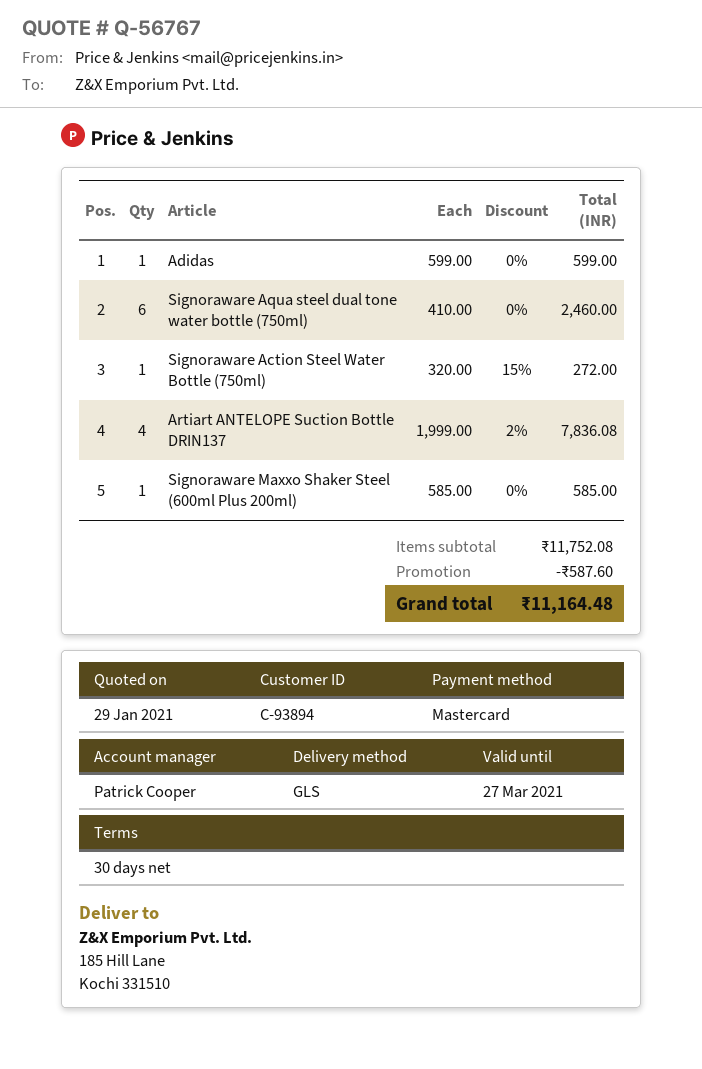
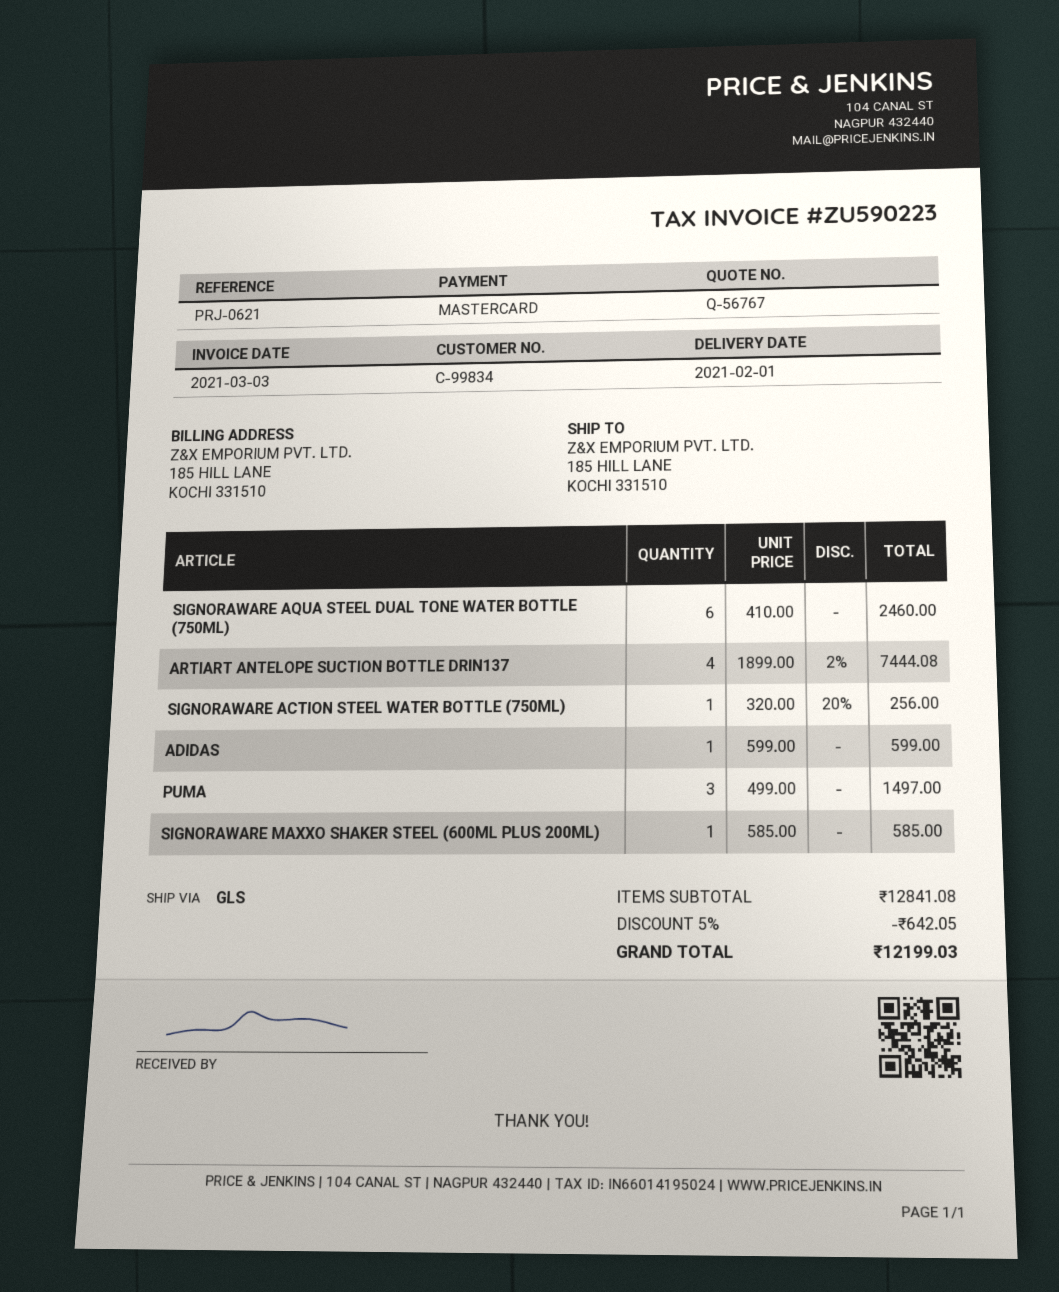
customer number: C-93894 -> C-99834
Signoraware Action Steel Water Bottle (750ml): 1 x 320.00 - 15% = 272.00 -> 1 x 320.00 - 20% = 256.00
Artiart ANTELOPE Suction Bottle DRIN137: 4 x 1999.00 - 2% = 7836.08 -> 4 x 1899.00 - 2% = 7444.08
PUMA: none -> 3 x 499.00 = 1497.00
subtotal: 11752.08 -> 12841.08
discount: 587.60 -> 642.05
total: 11164.48 -> 12199.03

